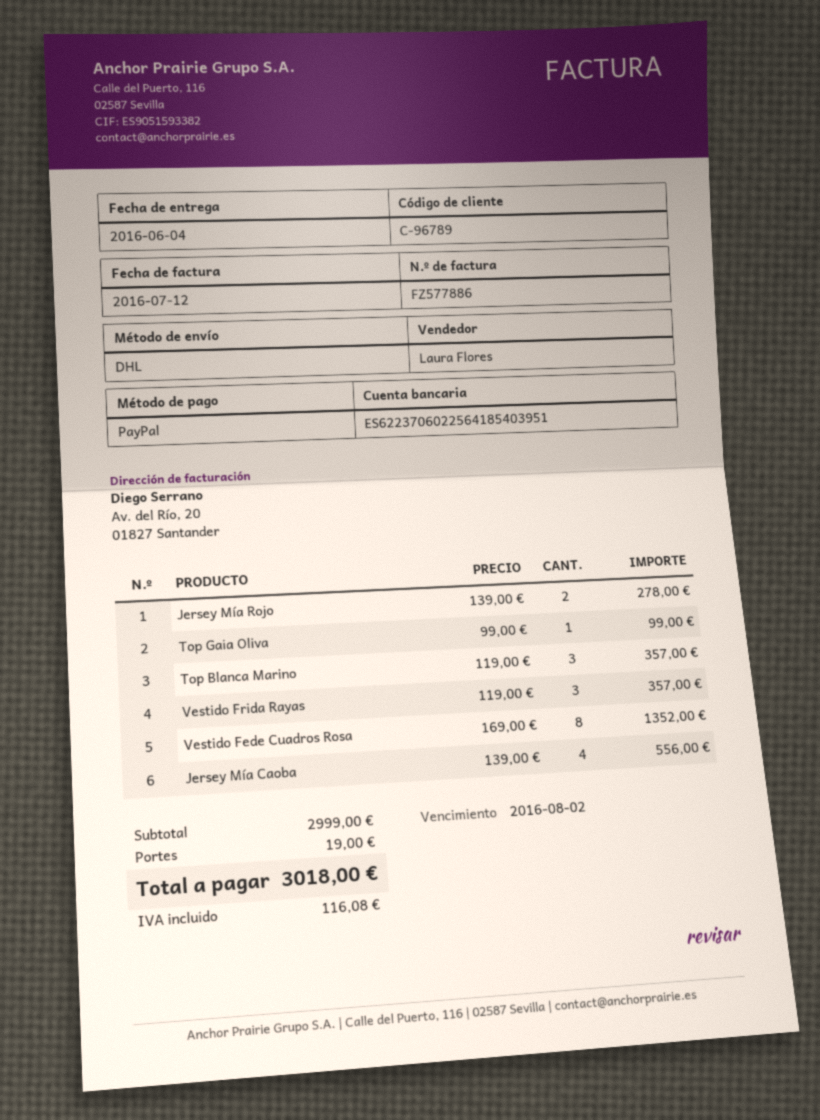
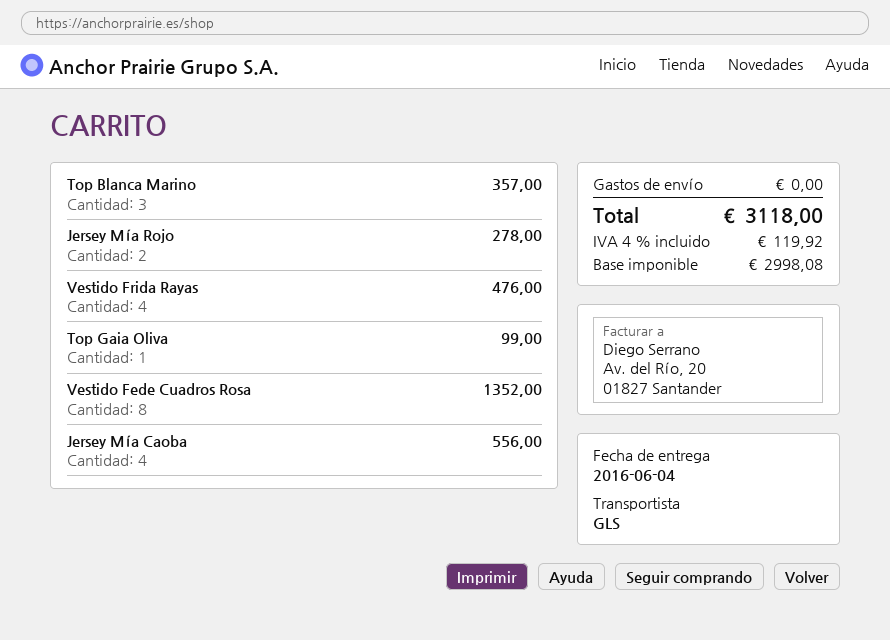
shipping method: DHL -> GLS
Vestido Frida Rayas: 3 for 357.00 -> 4 for 476.00
shipping: 19.00 -> 0.00
tax: 116.08 -> 119.92
total: 3018.00 -> 3118.00

